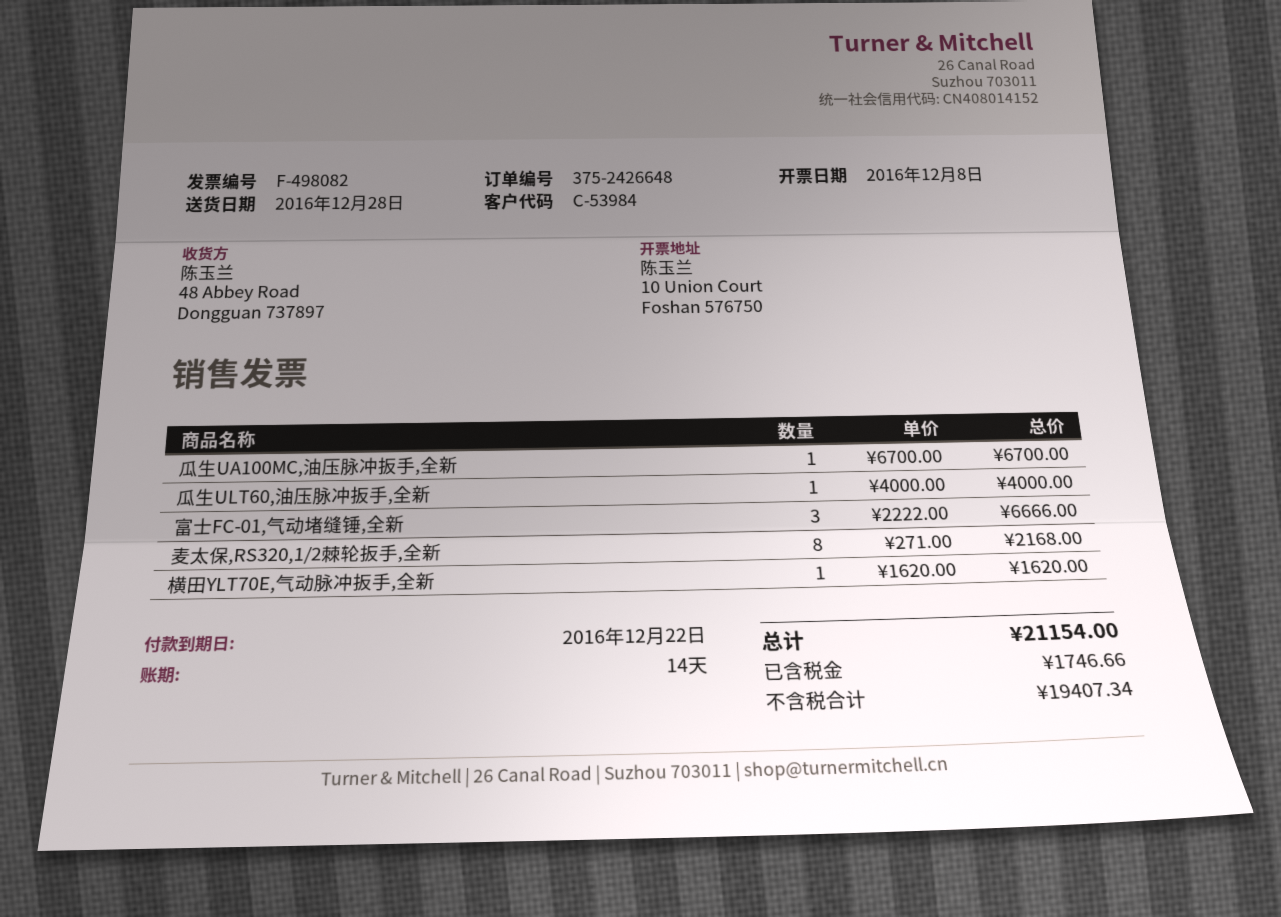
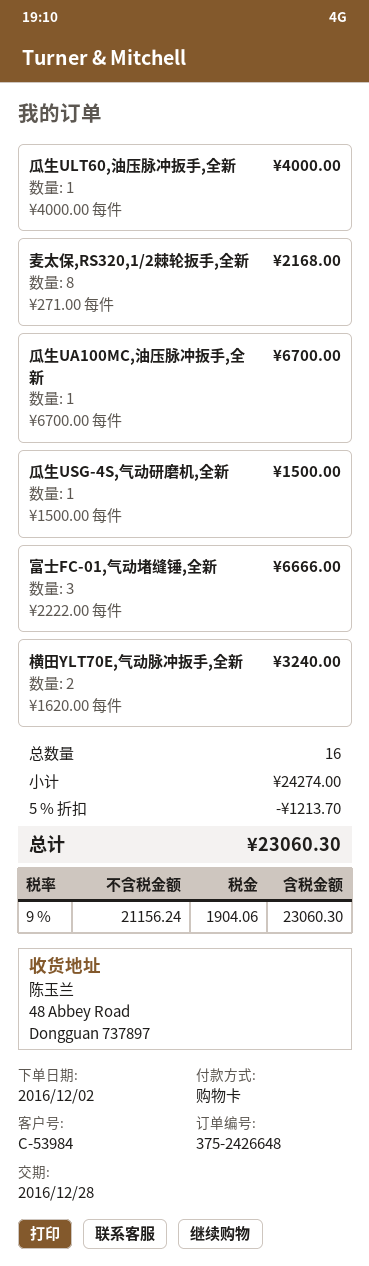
横田YLT70E,气动脉冲扳手,全新: 1 x 1620.00 = 1620.00 -> 2 x 1620.00 = 3240.00
瓜生USG-4S,气动研磨机,全新: none -> 1 x 1500.00 = 1500.00
discount: none -> 5% = 1213.70
net: 19407.34 -> 21156.24
tax: 1746.66 -> 1904.06
total: 21154.00 -> 23060.30

